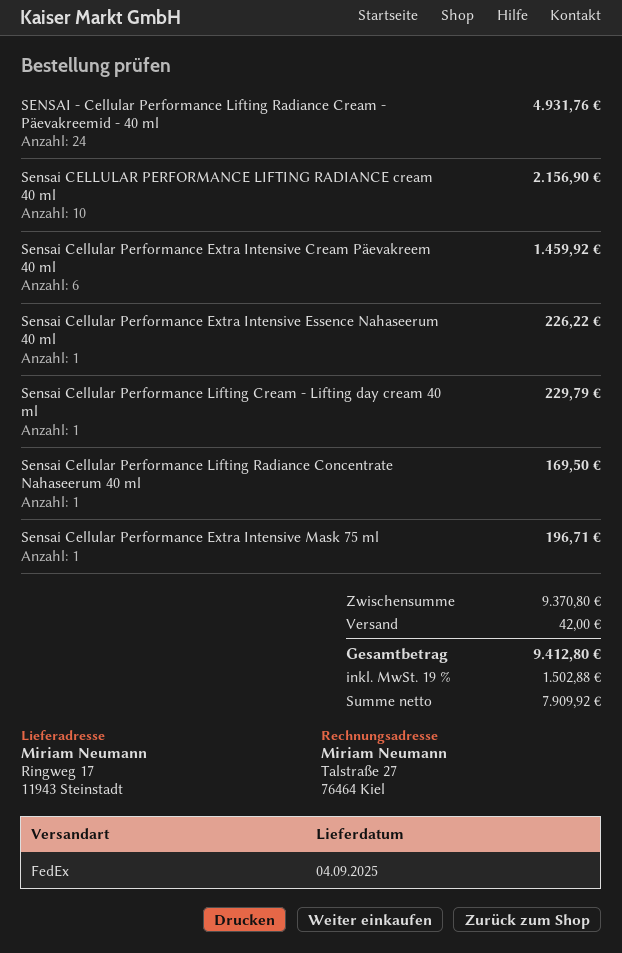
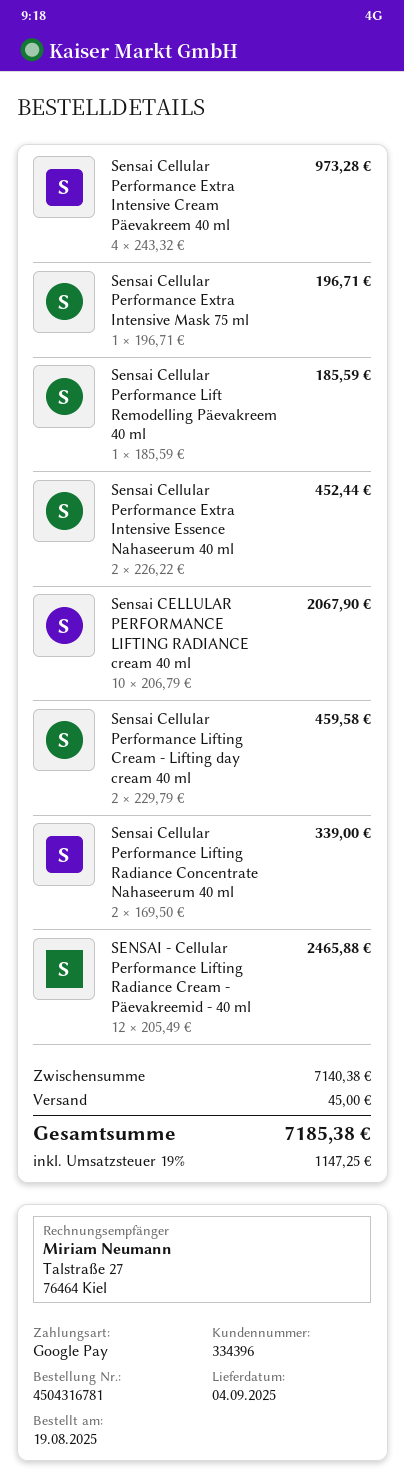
SENSAI - Cellular Performance Lifting Radiance Cream - Päevakreemid - 40 ml: 24 for 4931.76 -> 12 for 2465.88
Sensai CELLULAR PERFORMANCE LIFTING RADIANCE cream 40 ml: 10 for 2156.90 -> 10 for 2067.90
Sensai Cellular Performance Extra Intensive Cream Päevakreem 40 ml: 6 for 1459.92 -> 4 for 973.28
Sensai Cellular Performance Extra Intensive Essence Nahaseerum 40 ml: 1 for 226.22 -> 2 for 452.44
Sensai Cellular Performance Lifting Cream - Lifting day cream 40 ml: 1 for 229.79 -> 2 for 459.58
Sensai Cellular Performance Lifting Radiance Concentrate Nahaseerum 40 ml: 1 for 169.50 -> 2 for 339.00
Sensai Cellular Performance Lift Remodelling Päevakreem 40 ml: none -> 1 for 185.59
subtotal: 9370.80 -> 7140.38
shipping: 42.00 -> 45.00
tax: 19% = 1502.88 -> 19% = 1147.25
total: 9412.80 -> 7185.38

